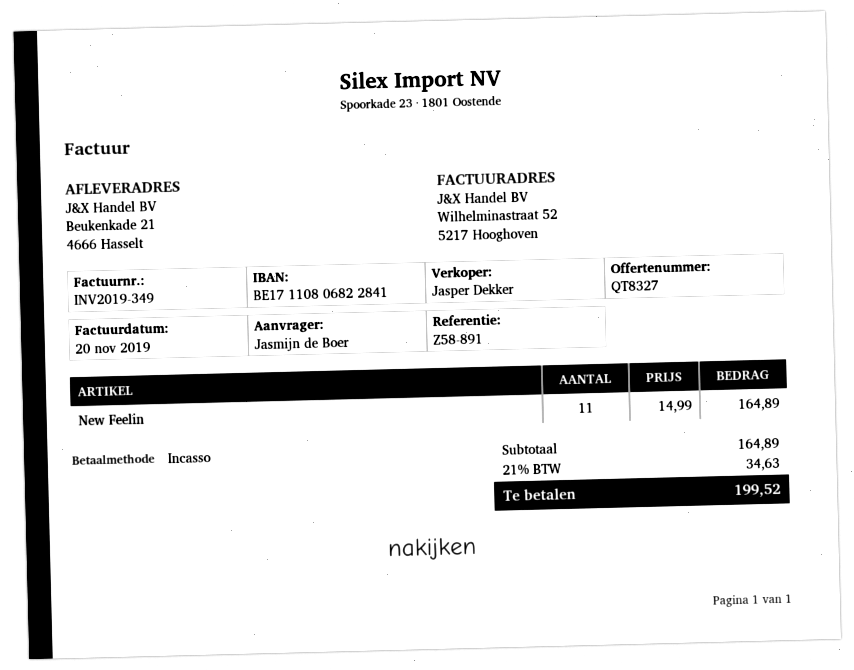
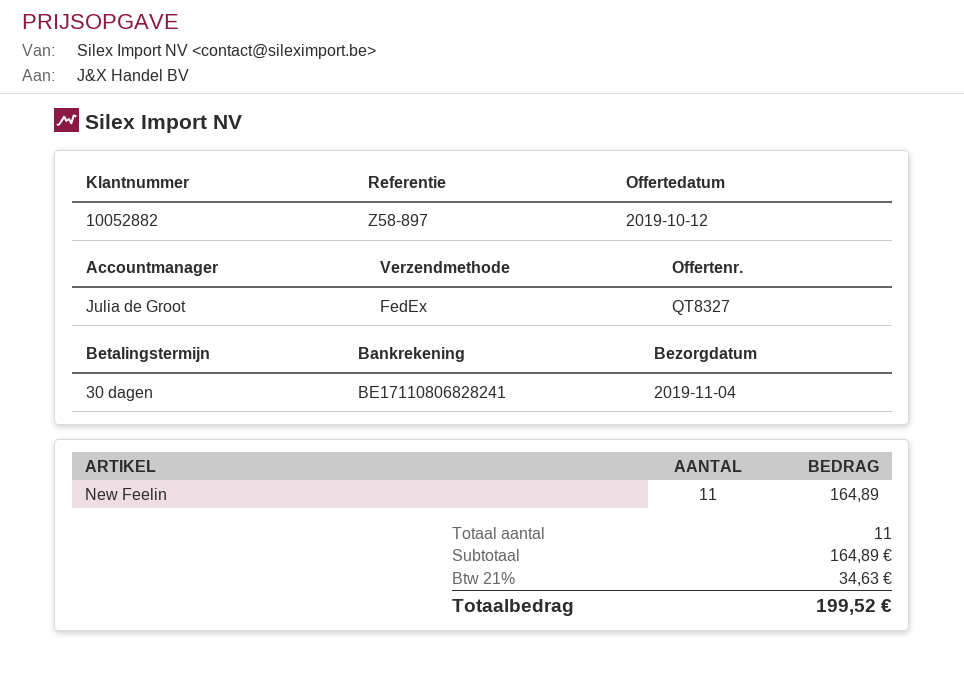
reference: Z58-891 -> Z58-897
sales rep: Jasper Dekker -> Julia de Groot
bank account: BE17110806822841 -> BE17110806828241

